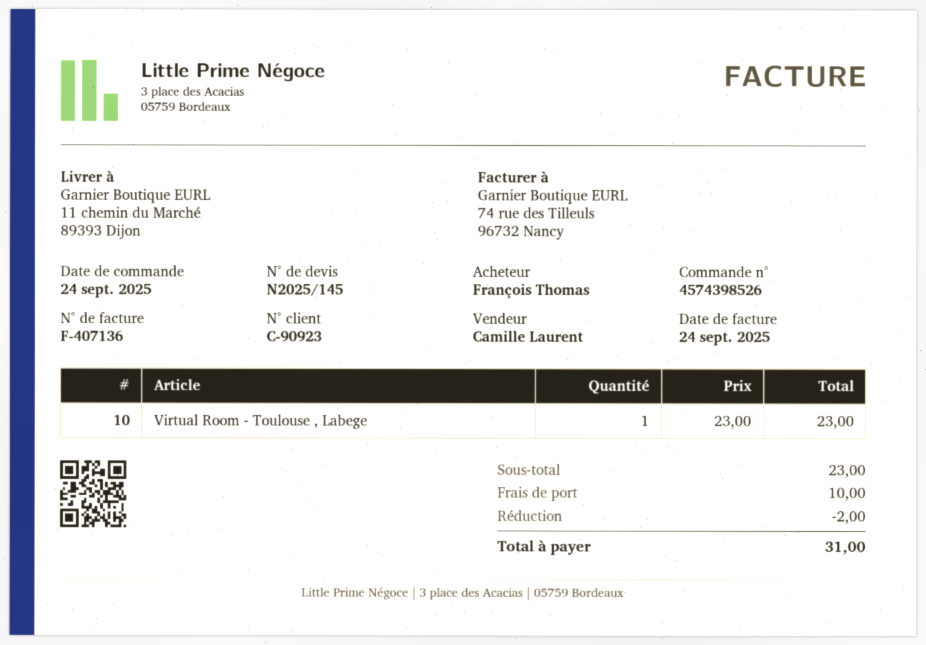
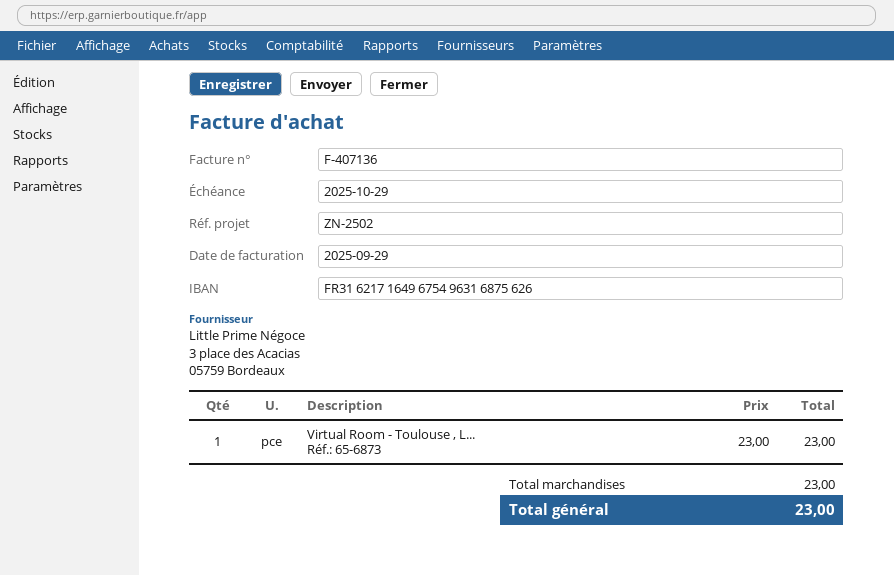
invoice date: 2025-09-24 -> 2025-09-29
discount: 2.00 -> none
shipping: 10.00 -> none
total: 31.00 -> 23.00

